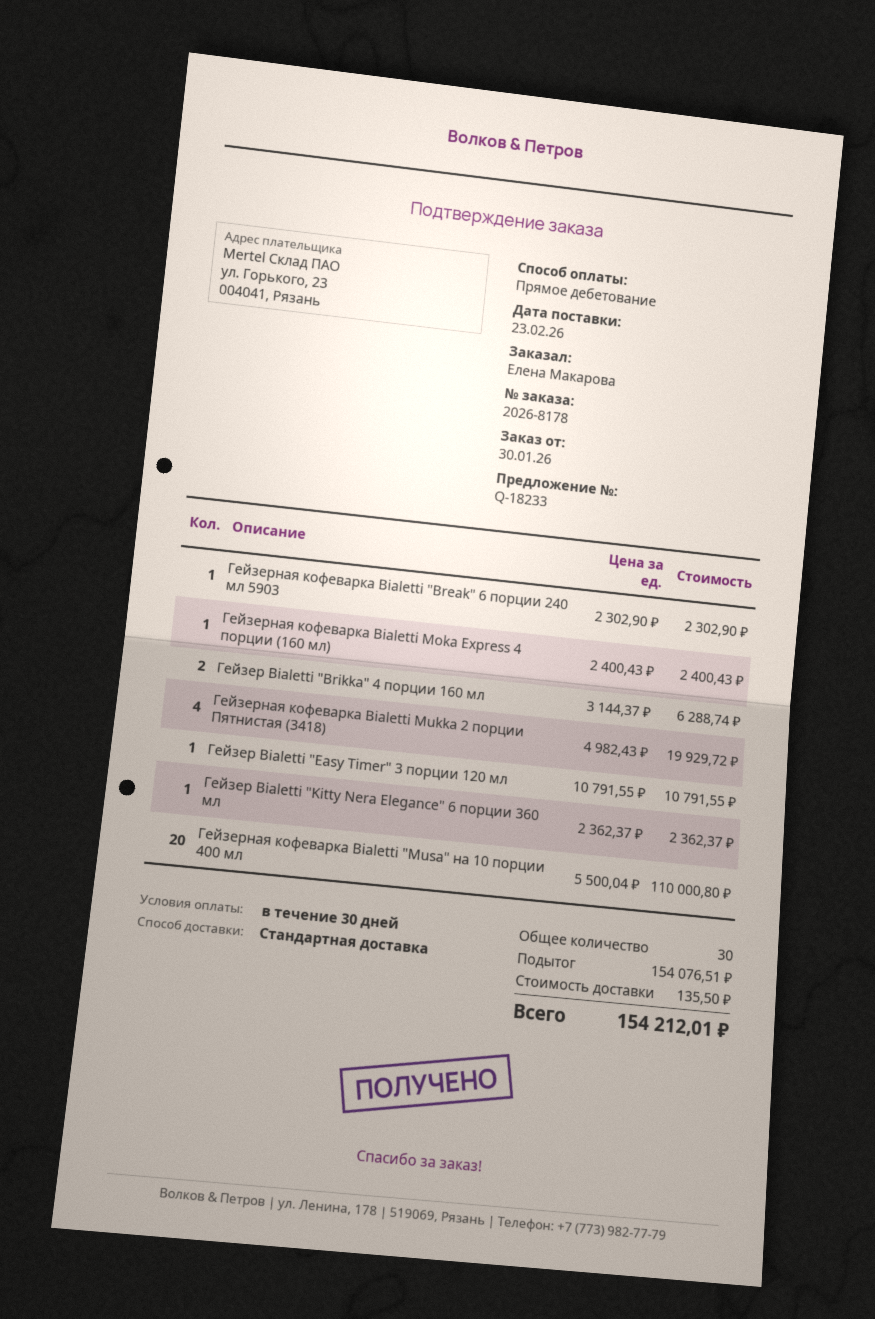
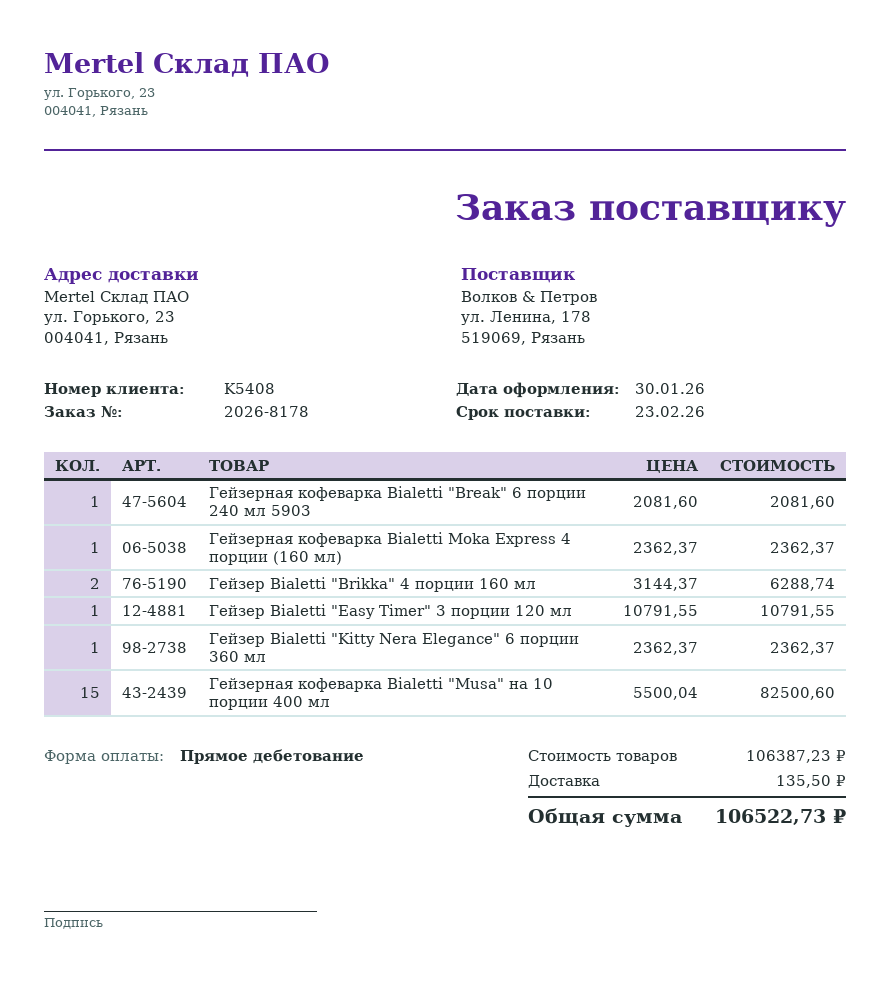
Гейзерная кофеварка Bialetti "Break" 6 порции 240 мл 5903: 1 x 2302.90 = 2302.90 -> 1 x 2081.60 = 2081.60
Гейзерная кофеварка Bialetti Moka Express 4 порции (160 мл): 1 x 2400.43 = 2400.43 -> 1 x 2362.37 = 2362.37
Гейзерная кофеварка Bialetti Mukka 2 порции Пятнистая (3418): 4 x 4982.43 = 19929.72 -> none
Гейзерная кофеварка Bialetti "Musa" на 10 порции 400 мл: 20 x 5500.04 = 110000.80 -> 15 x 5500.04 = 82500.60
subtotal: 154076.51 -> 106387.23
total: 154212.01 -> 106522.73

